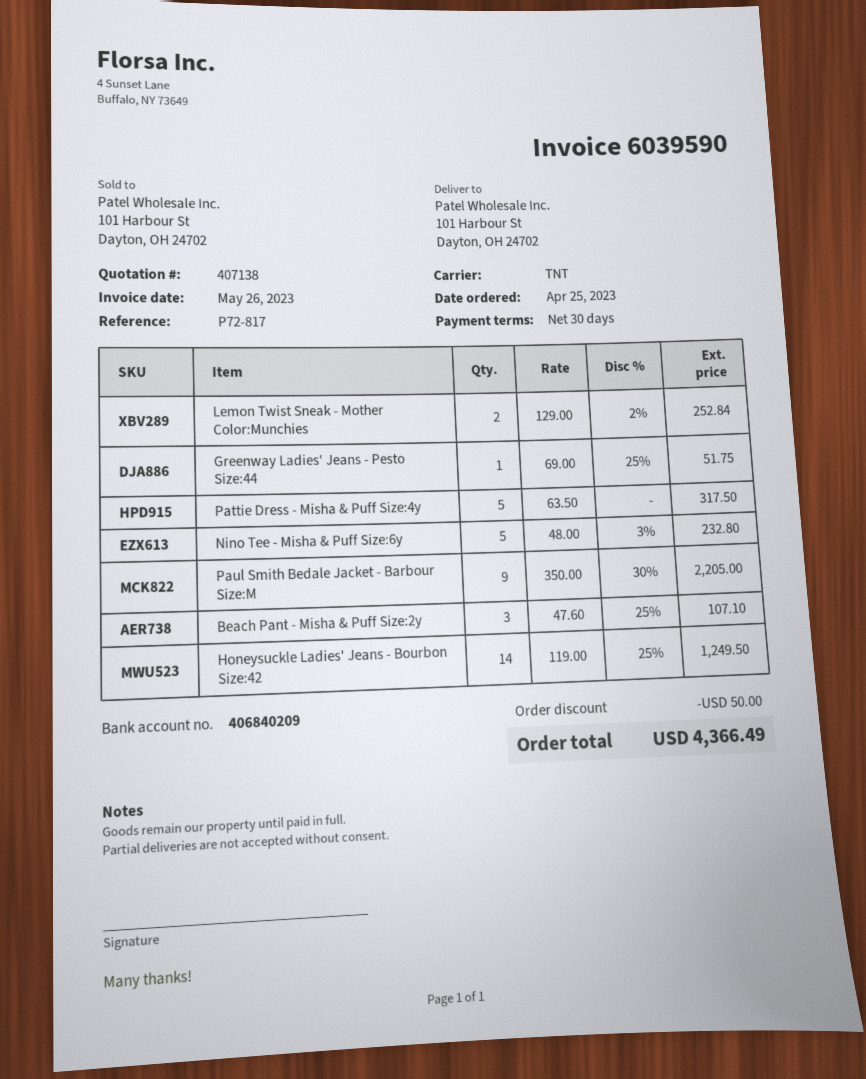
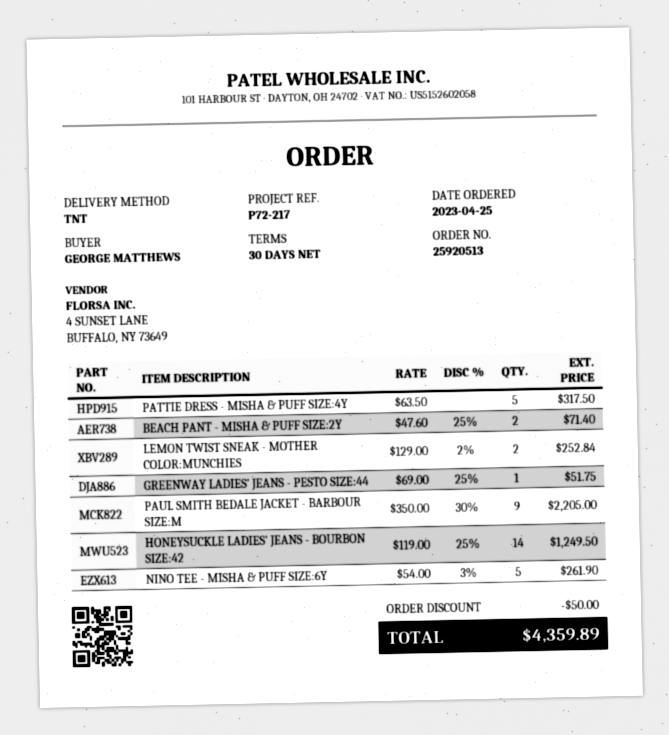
reference: P72-817 -> P72-217
Nino Tee - Misha & Puff Size:6y: 5 x 48.00 - 3% = 232.80 -> 5 x 54.00 - 3% = 261.90
Beach Pant - Misha & Puff Size:2y: 3 x 47.60 - 25% = 107.10 -> 2 x 47.60 - 25% = 71.40
total: 4366.49 -> 4359.89

